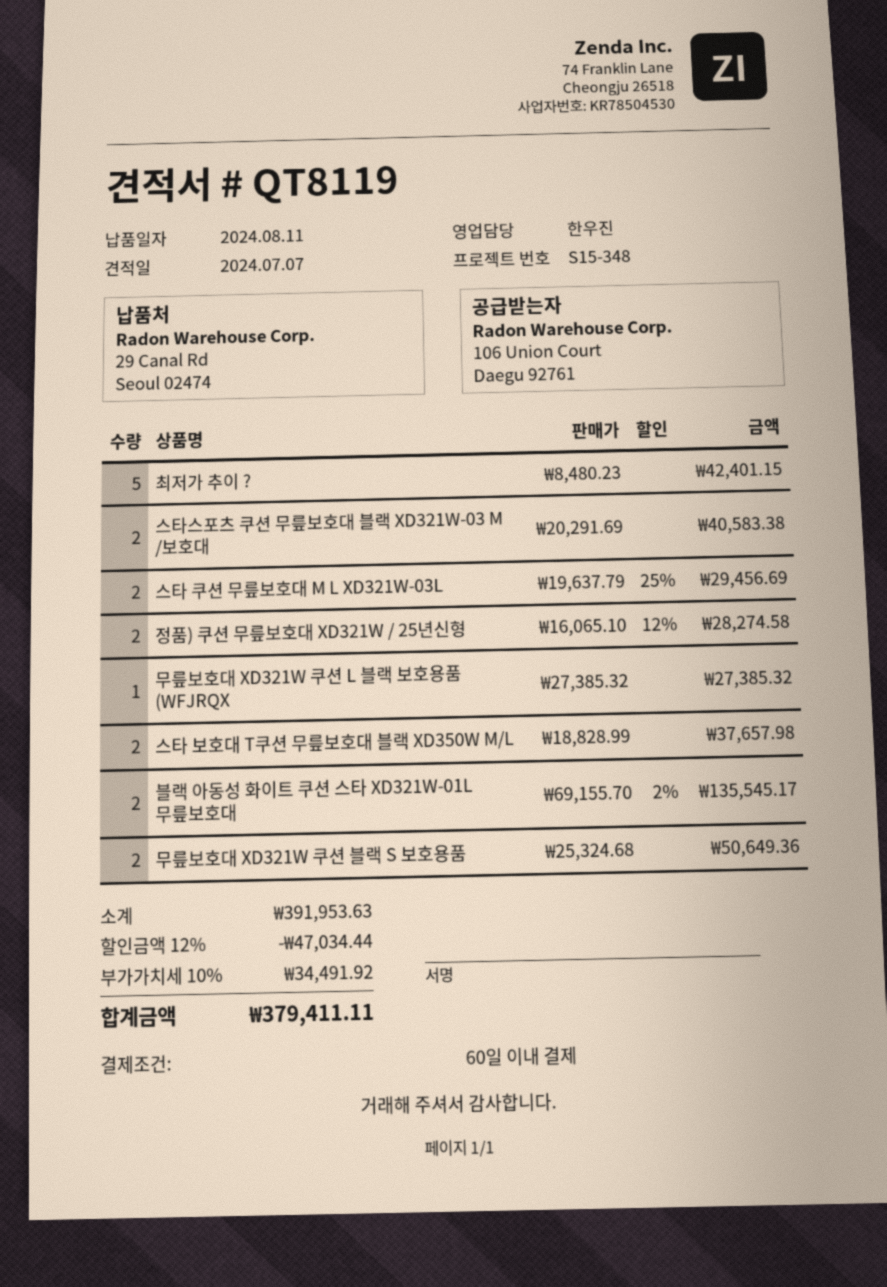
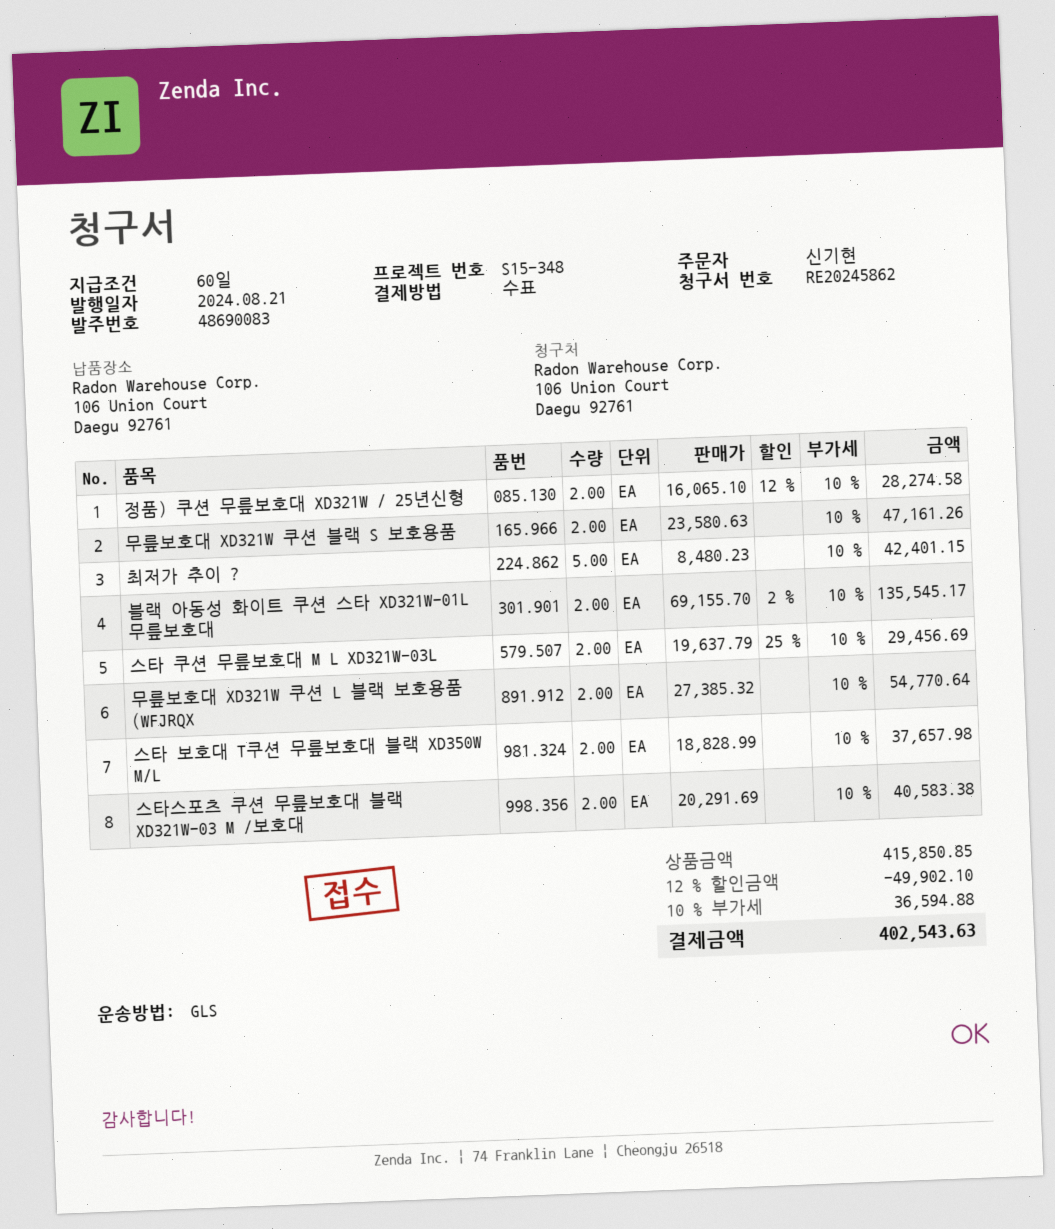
ship to: 29 Canal Rd, Seoul 02474 -> 106 Union Court, Daegu 92761
무릎보호대 XD321W 쿠션 L 블랙 보호용품 (WFJRQX: 1 x 27385.32 = 27385.32 -> 2 x 27385.32 = 54770.64
무릎보호대 XD321W 쿠션 블랙 S 보호용품: 2 x 25324.68 = 50649.36 -> 2 x 23580.63 = 47161.26
subtotal: 391953.63 -> 415850.85
discount: 12% = 47034.44 -> 12% = 49902.10
tax: 10% = 34491.92 -> 10% = 36594.88
total: 379411.11 -> 402543.63

